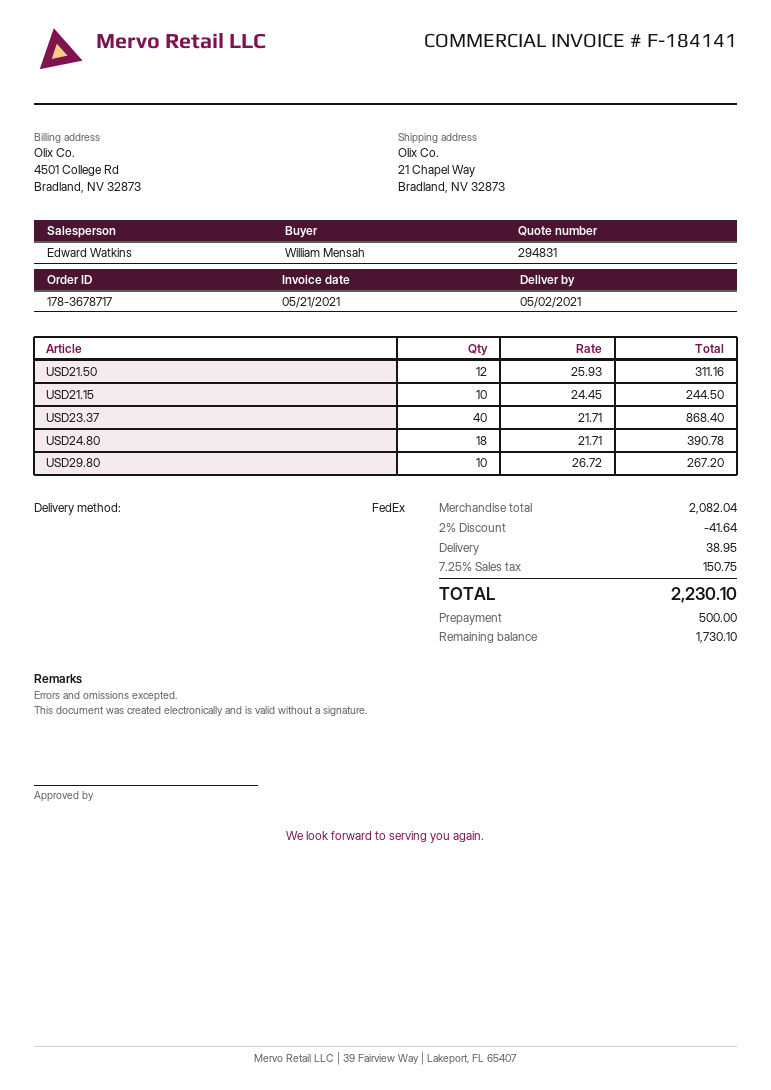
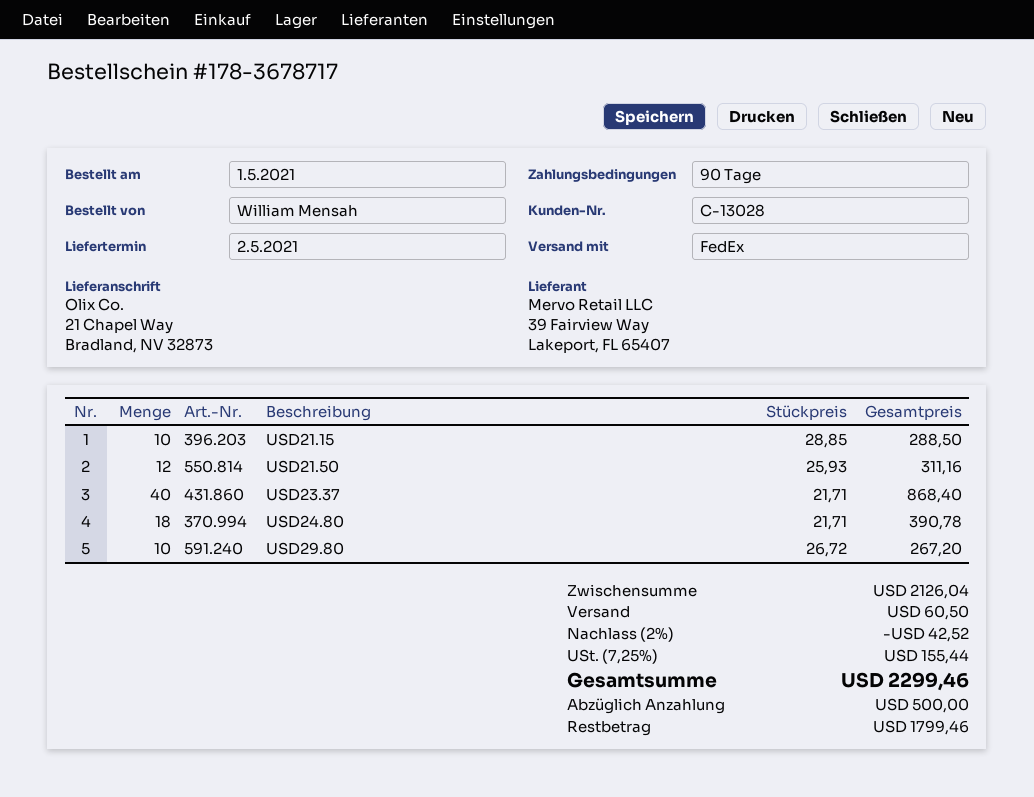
USD21.15: 10 x 24.45 = 244.50 -> 10 x 28.85 = 288.50
subtotal: 2082.04 -> 2126.04
discount: 2% = 41.64 -> 2% = 42.52
shipping: 38.95 -> 60.50
tax: 7.25% = 150.75 -> 7.25% = 155.44
total: 2230.10 -> 2299.46
balance: 1730.10 -> 1799.46

